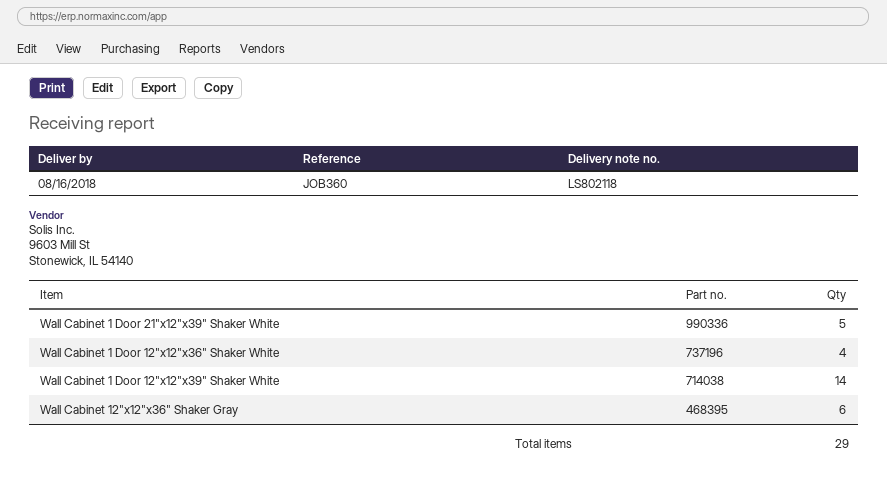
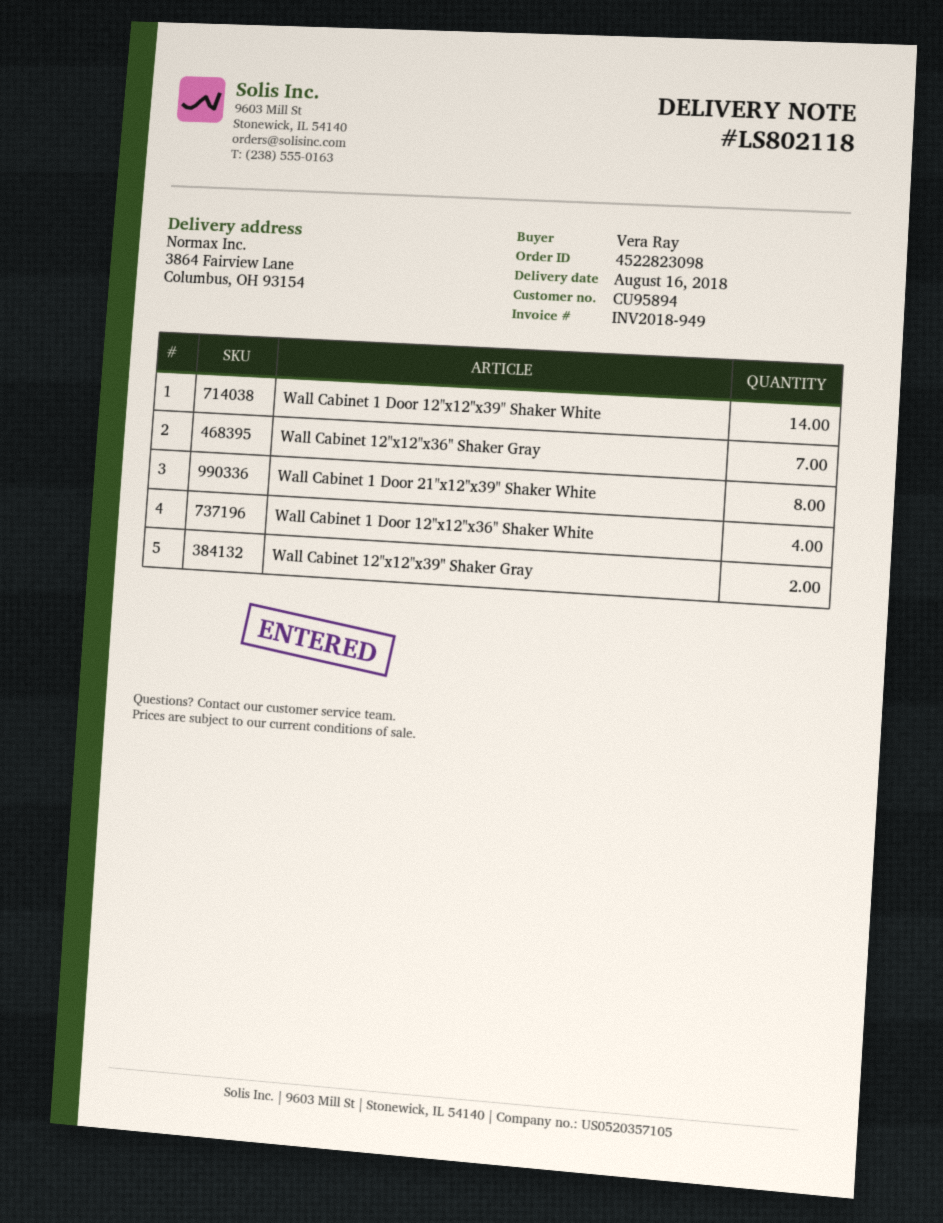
Wall Cabinet 1 Door 21"x12"x39" Shaker White: 5 -> 8
Wall Cabinet 12"x12"x36" Shaker Gray: 6 -> 7
Wall Cabinet 12"x12"x39" Shaker Gray: none -> 2

